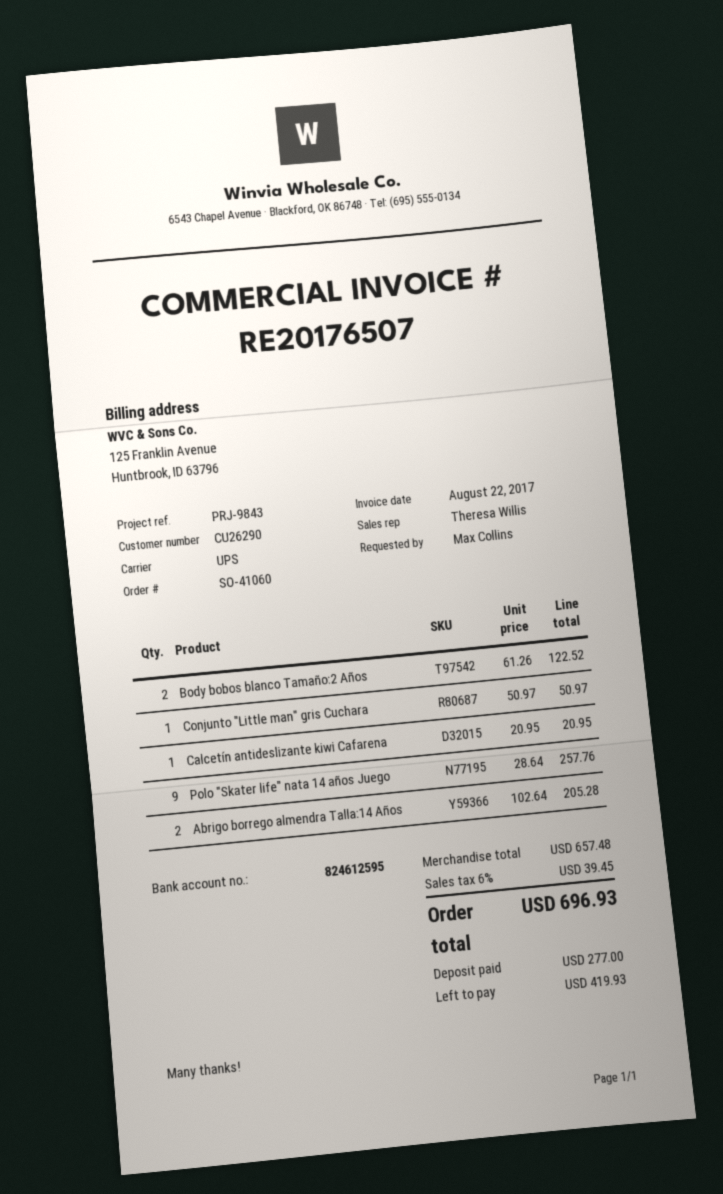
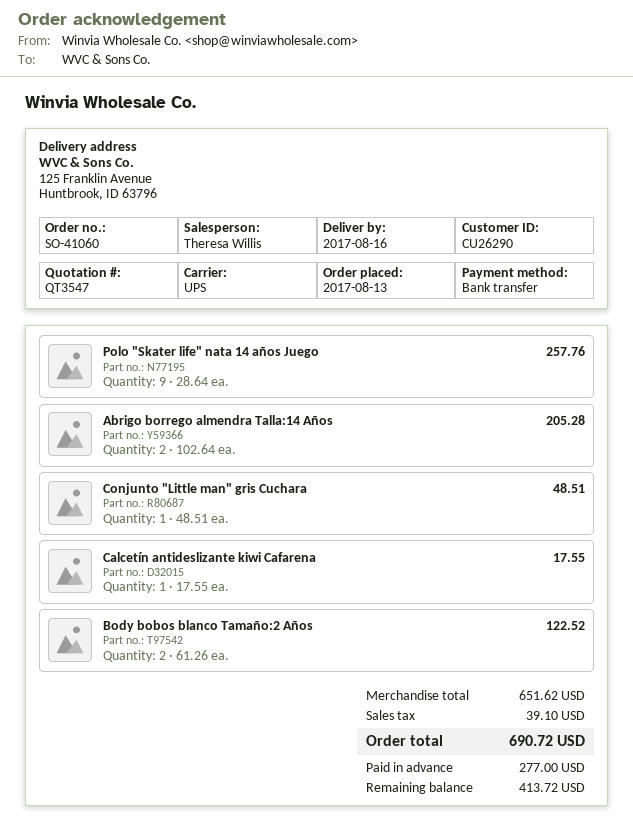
Conjunto "Little man" gris Cuchara: 1 x 50.97 = 50.97 -> 1 x 48.51 = 48.51
Calcetín antideslizante kiwi Cafarena: 1 x 20.95 = 20.95 -> 1 x 17.55 = 17.55
subtotal: 657.48 -> 651.62
tax: 39.45 -> 39.10
total: 696.93 -> 690.72
balance: 419.93 -> 413.72

